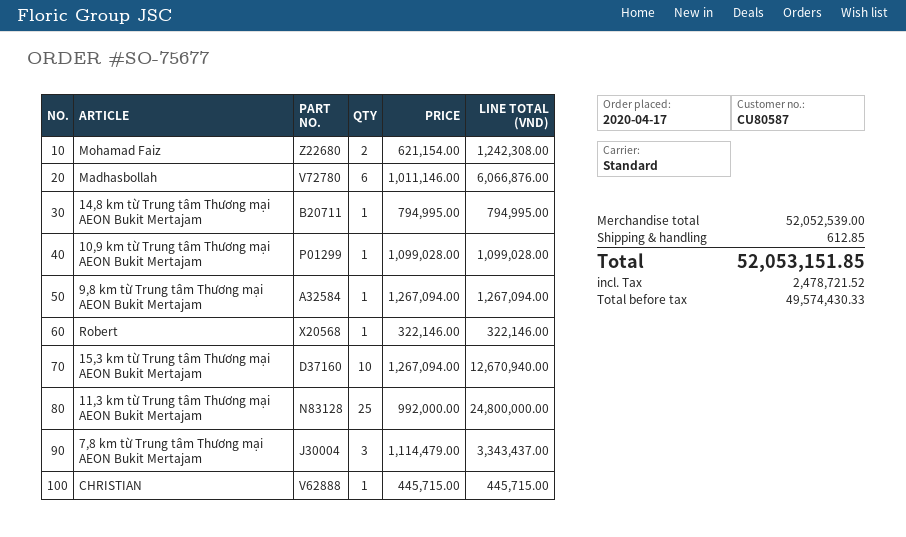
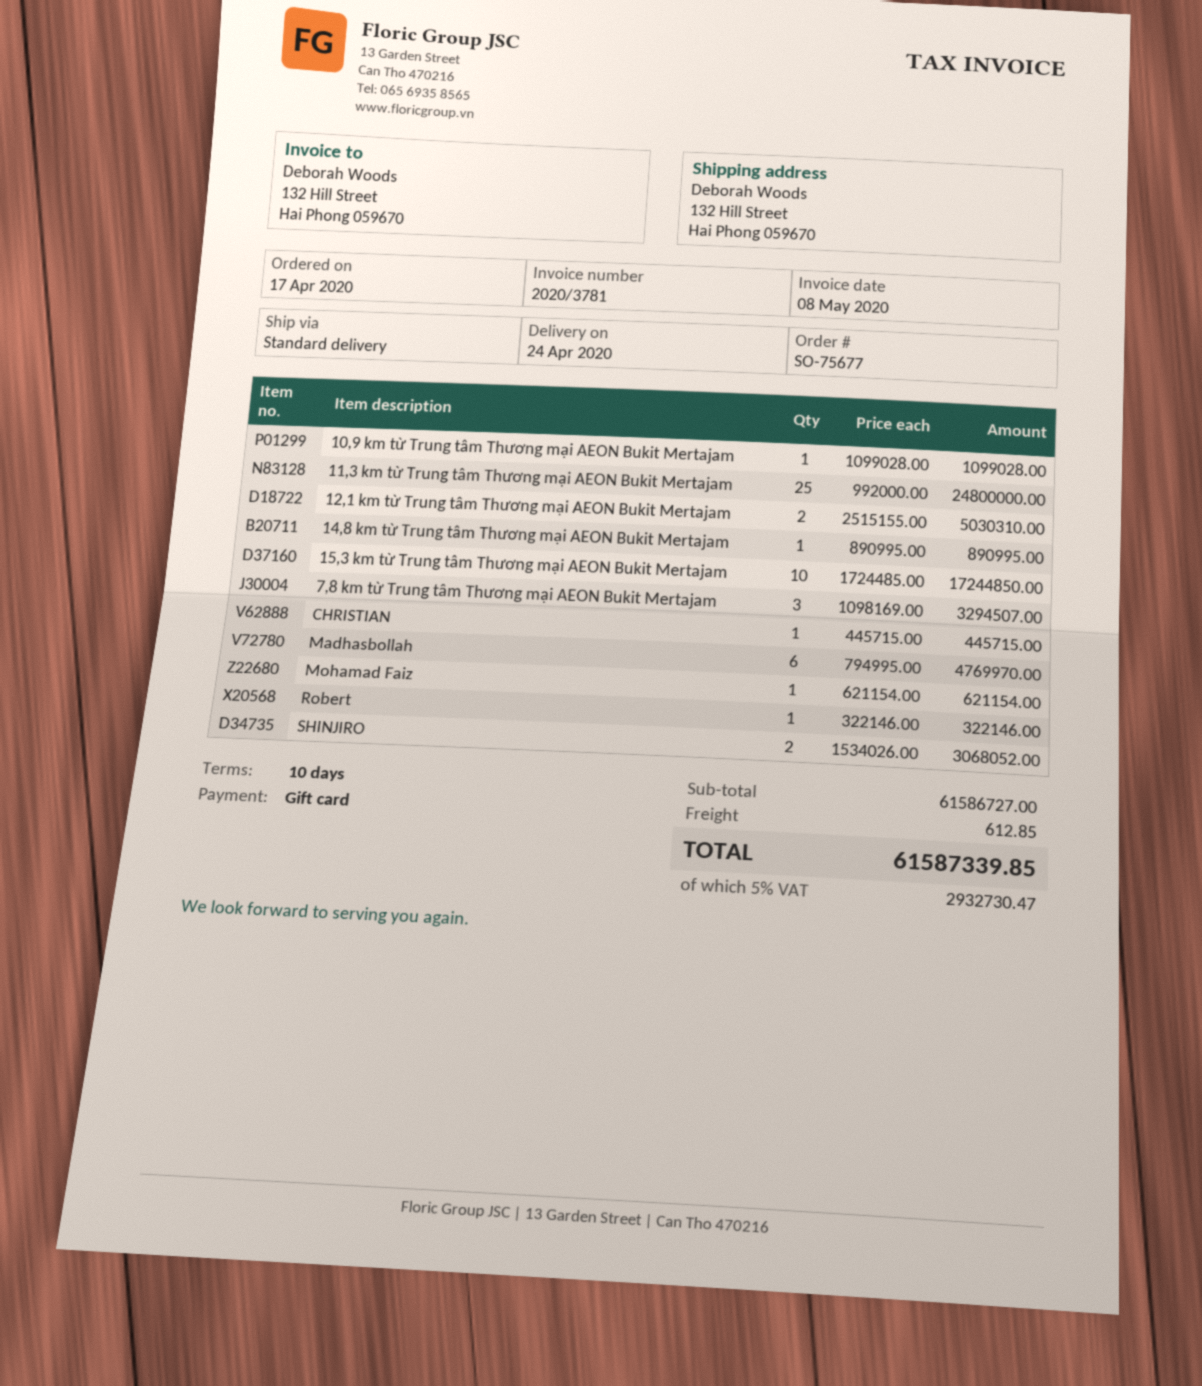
Mohamad Faiz: 2 x 621154.00 = 1242308.00 -> 1 x 621154.00 = 621154.00
Madhasbollah: 6 x 1011146.00 = 6066876.00 -> 6 x 794995.00 = 4769970.00
14,8 km từ Trung tâm Thương mại AEON Bukit Mertajam: 1 x 794995.00 = 794995.00 -> 1 x 890995.00 = 890995.00
9,8 km từ Trung tâm Thương mại AEON Bukit Mertajam: 1 x 1267094.00 = 1267094.00 -> none
15,3 km từ Trung tâm Thương mại AEON Bukit Mertajam: 10 x 1267094.00 = 12670940.00 -> 10 x 1724485.00 = 17244850.00
7,8 km từ Trung tâm Thương mại AEON Bukit Mertajam: 3 x 1114479.00 = 3343437.00 -> 3 x 1098169.00 = 3294507.00
12,1 km từ Trung tâm Thương mại AEON Bukit Mertajam: none -> 2 x 2515155.00 = 5030310.00
SHINJIRO: none -> 2 x 1534026.00 = 3068052.00
subtotal: 52052539.00 -> 61586727.00
tax: 2478721.52 -> 2932730.47
total: 52053151.85 -> 61587339.85

